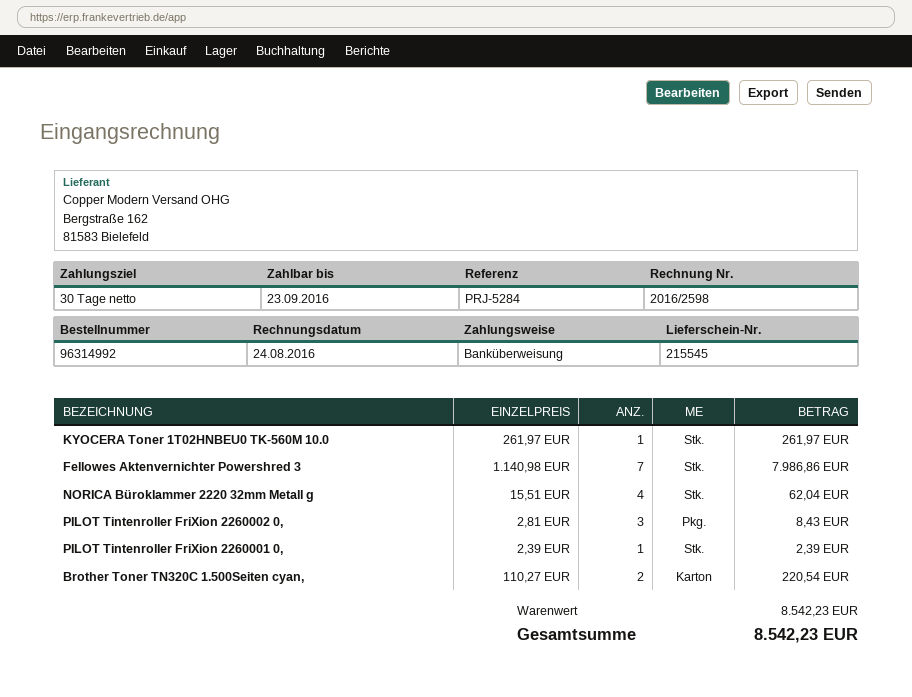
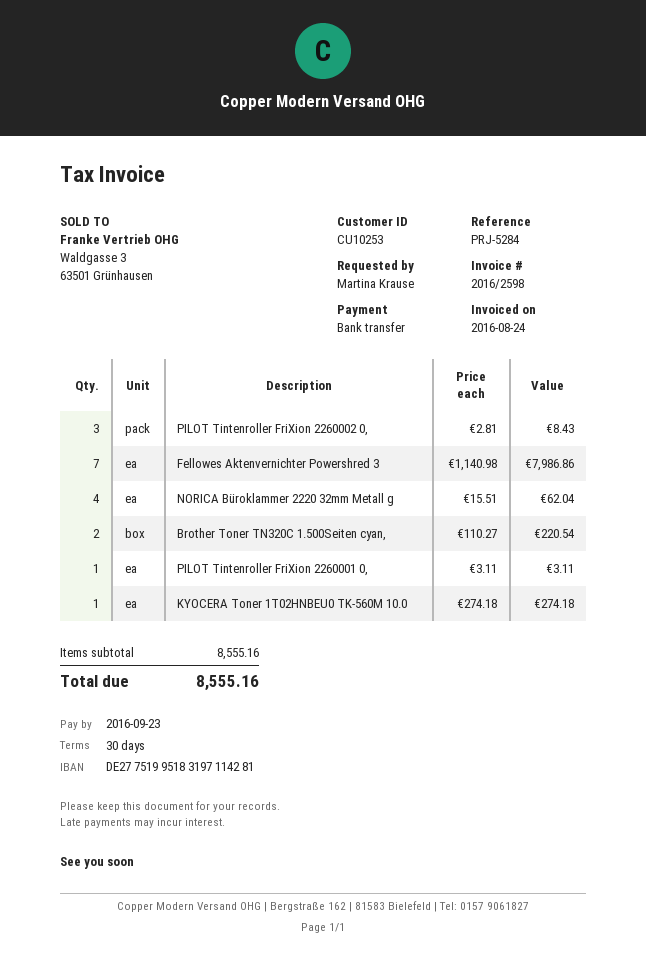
KYOCERA Toner 1T02HNBEU0 TK-560M 10.0: 1 x 261.97 = 261.97 -> 1 x 274.18 = 274.18
PILOT Tintenroller FriXion 2260001 0,: 1 x 2.39 = 2.39 -> 1 x 3.11 = 3.11
subtotal: 8542.23 -> 8555.16
total: 8542.23 -> 8555.16

